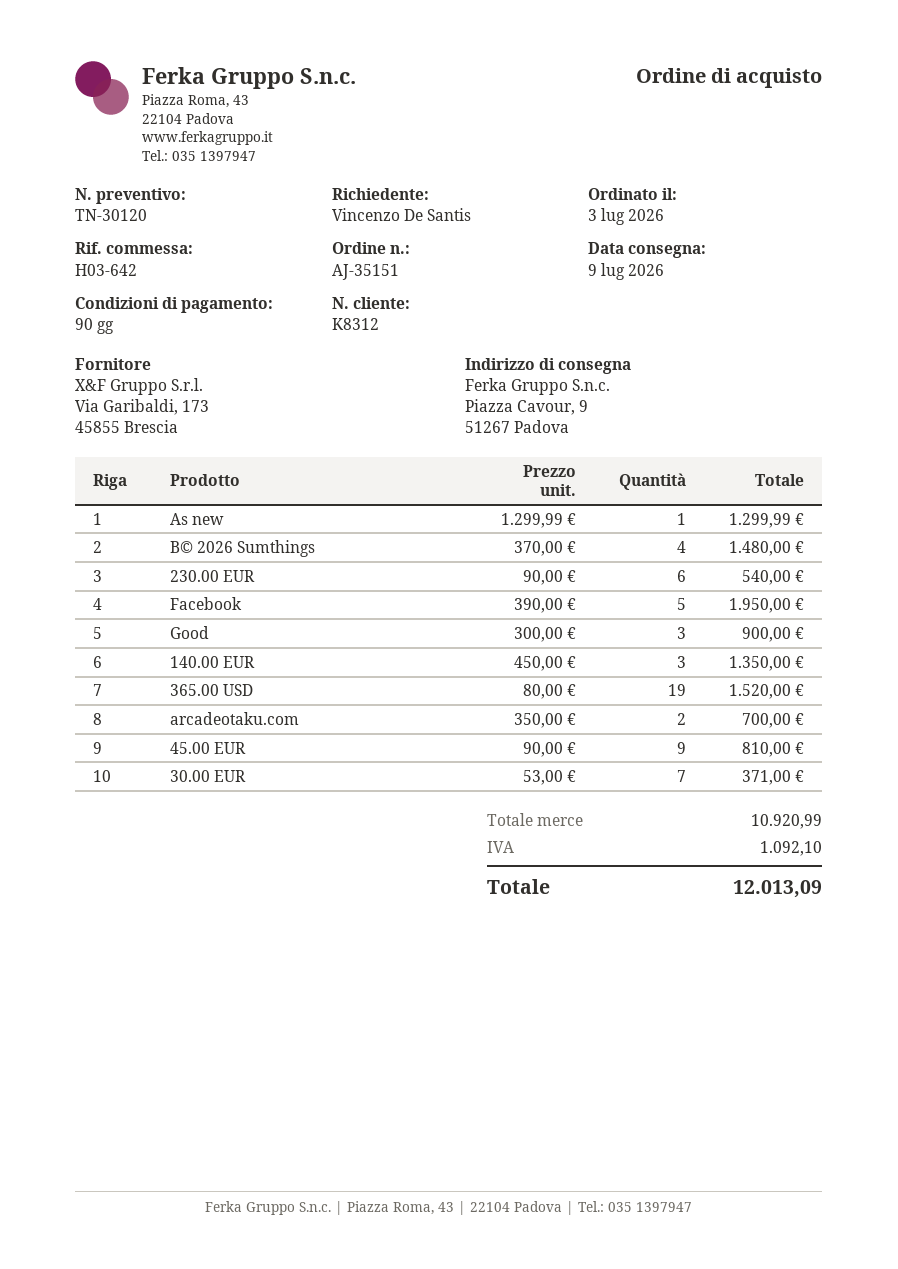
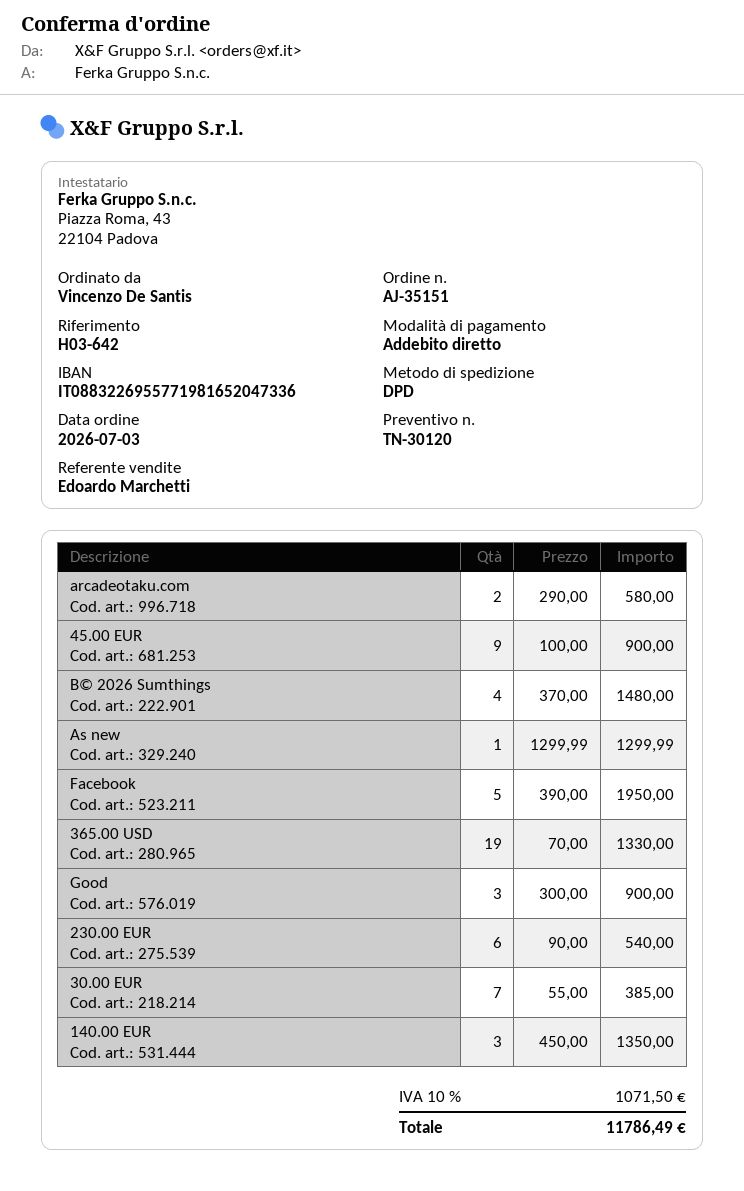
365.00 USD: 19 x 80.00 = 1520.00 -> 19 x 70.00 = 1330.00
arcadeotaku.com: 2 x 350.00 = 700.00 -> 2 x 290.00 = 580.00
45.00 EUR: 9 x 90.00 = 810.00 -> 9 x 100.00 = 900.00
30.00 EUR: 7 x 53.00 = 371.00 -> 7 x 55.00 = 385.00
tax: 1092.10 -> 1071.50
total: 12013.09 -> 11786.49

